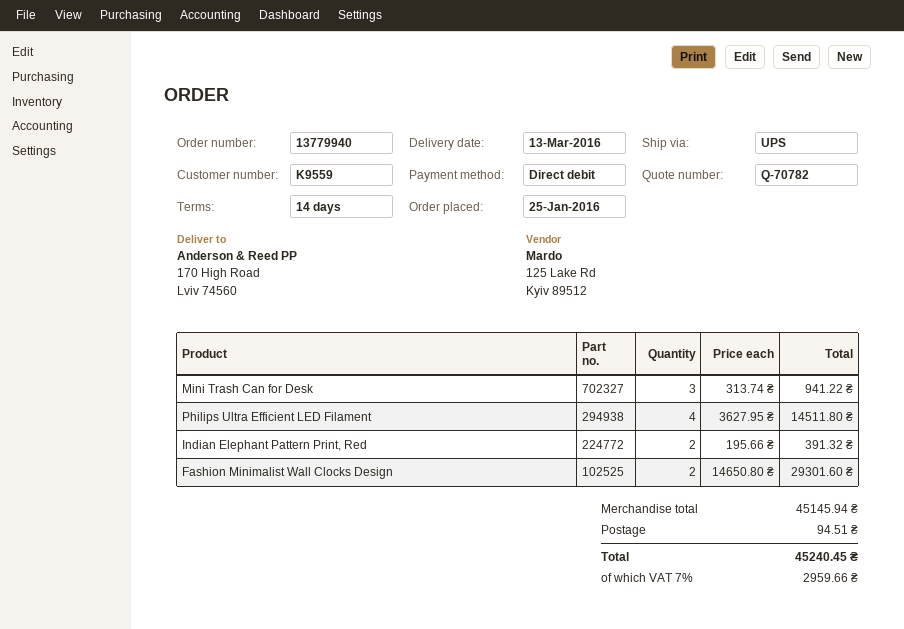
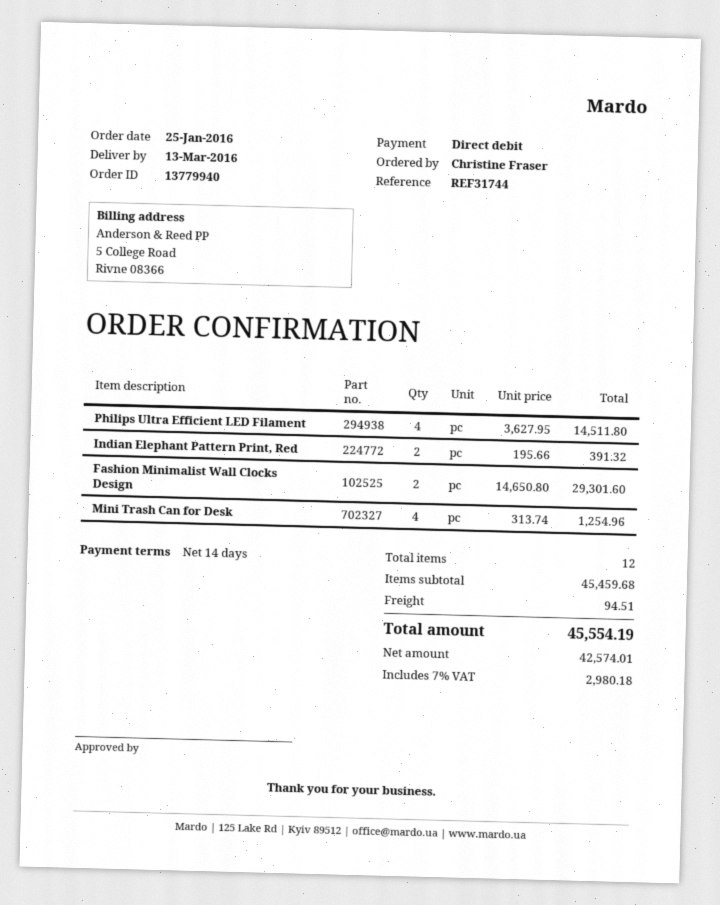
Mini Trash Can for Desk: 3 x 313.74 = 941.22 -> 4 x 313.74 = 1254.96
subtotal: 45145.94 -> 45459.68
tax: 7% = 2959.66 -> 7% = 2980.18
total: 45240.45 -> 45554.19

